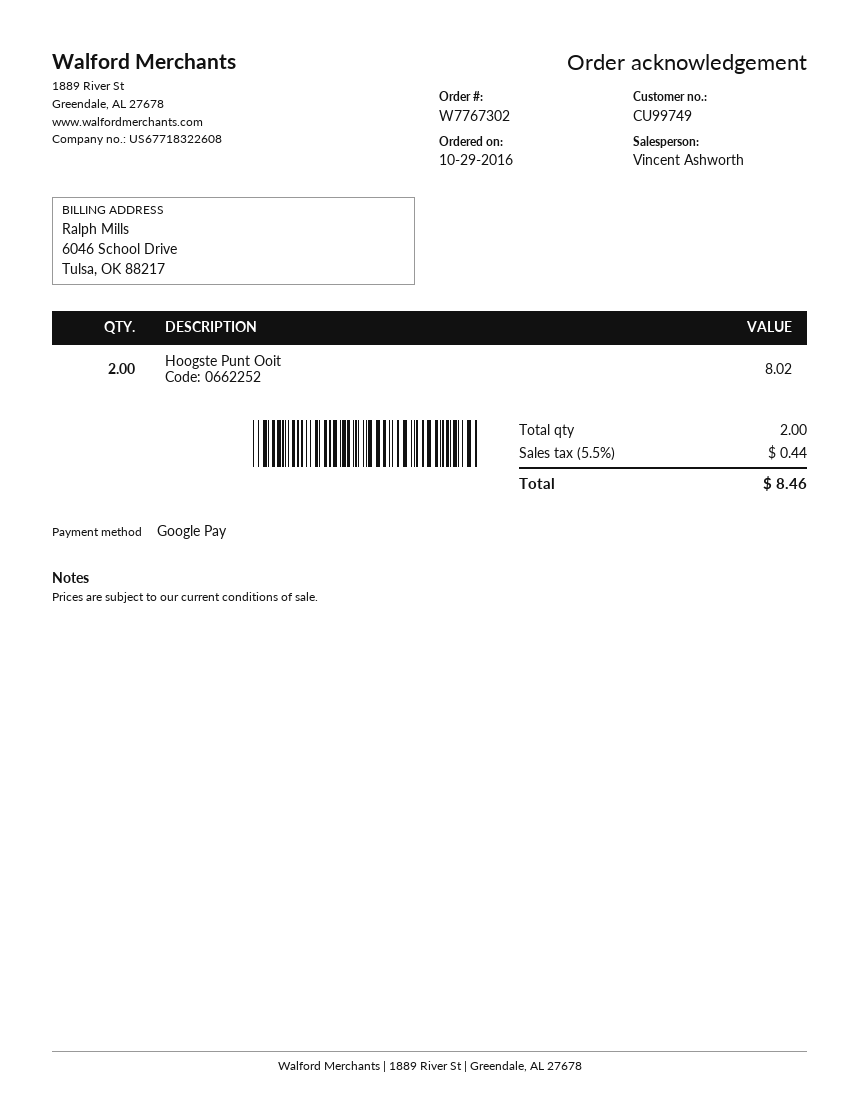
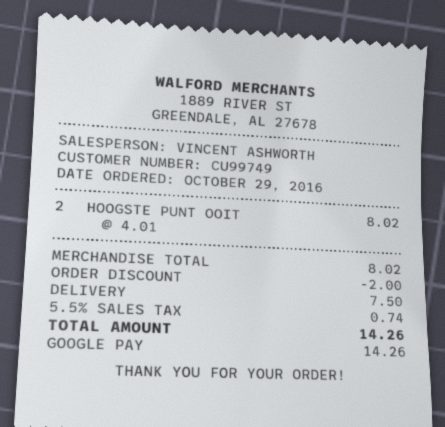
discount: none -> 2.00
shipping: none -> 7.50
tax: 5.5% = 0.44 -> 5.5% = 0.74
total: 8.46 -> 14.26

